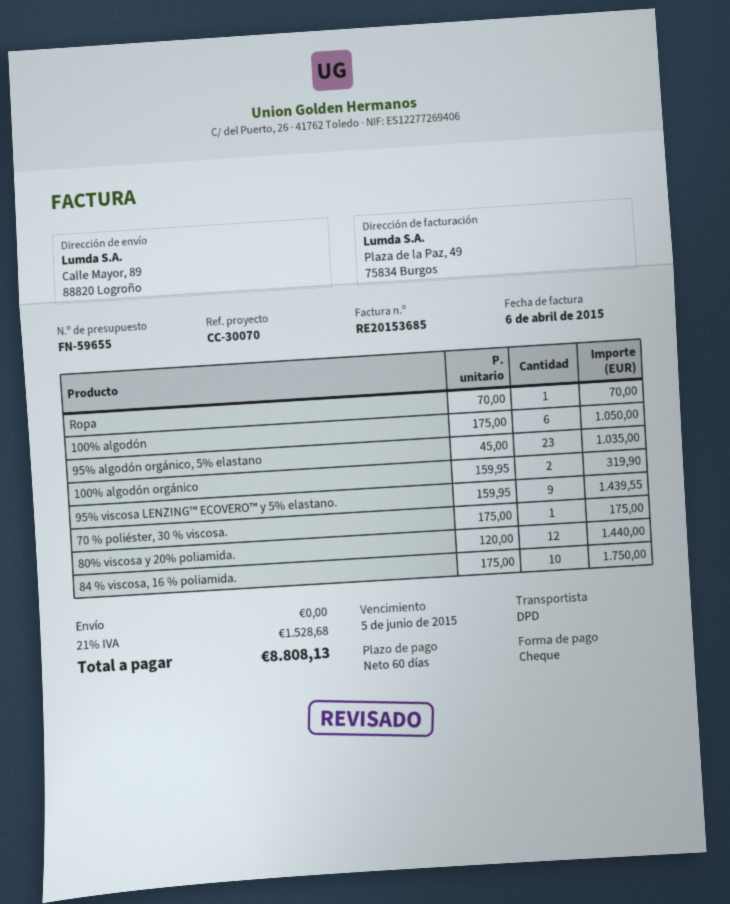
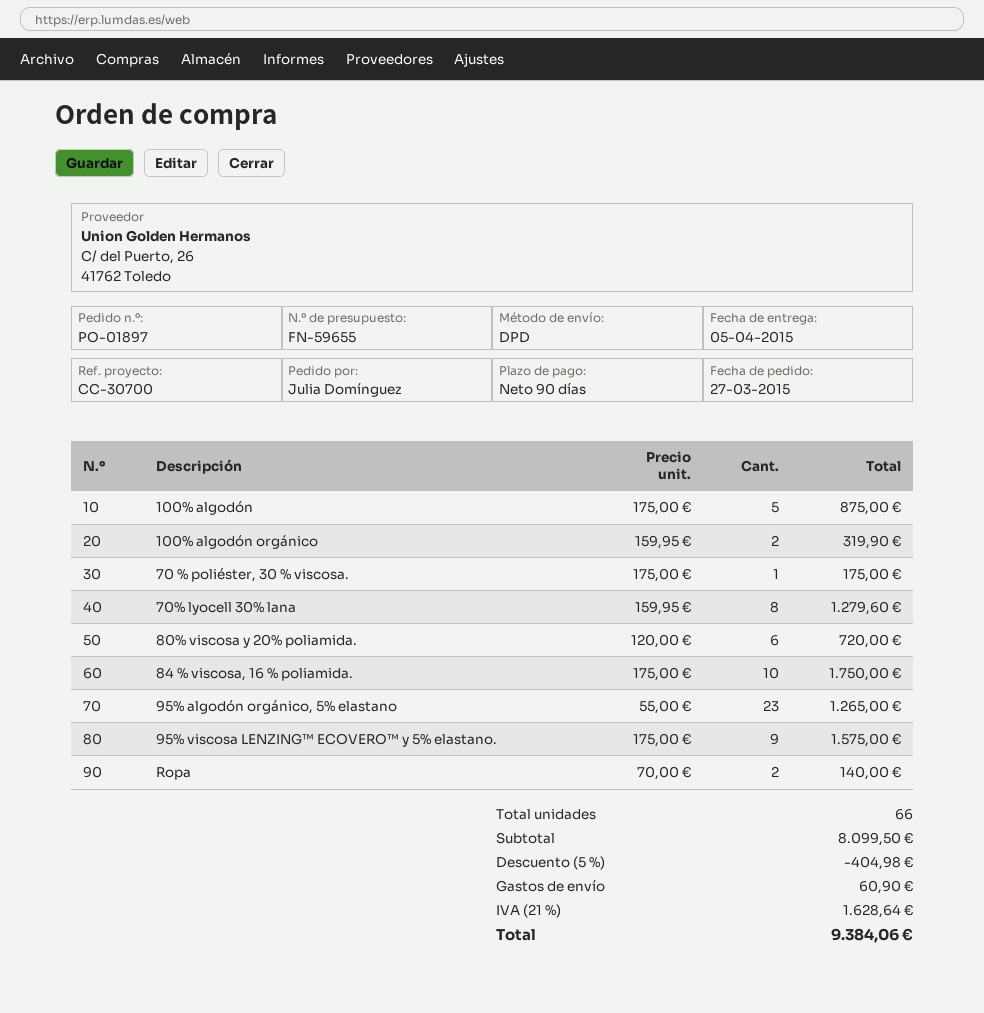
payment terms: 60 days -> 90 days
reference: CC-30070 -> CC-30700
Ropa: 1 x 70.00 = 70.00 -> 2 x 70.00 = 140.00
100% algodón: 6 x 175.00 = 1050.00 -> 5 x 175.00 = 875.00
95% algodón orgánico, 5% elastano: 23 x 45.00 = 1035.00 -> 23 x 55.00 = 1265.00
95% viscosa LENZING™ ECOVERO™ y 5% elastano.: 9 x 159.95 = 1439.55 -> 9 x 175.00 = 1575.00
80% viscosa y 20% poliamida.: 12 x 120.00 = 1440.00 -> 6 x 120.00 = 720.00
70% lyocell 30% lana: none -> 8 x 159.95 = 1279.60
discount: none -> 5% = 404.98
shipping: 0.00 -> 60.90
tax: 21% = 1528.68 -> 21% = 1628.64
total: 8808.13 -> 9384.06

